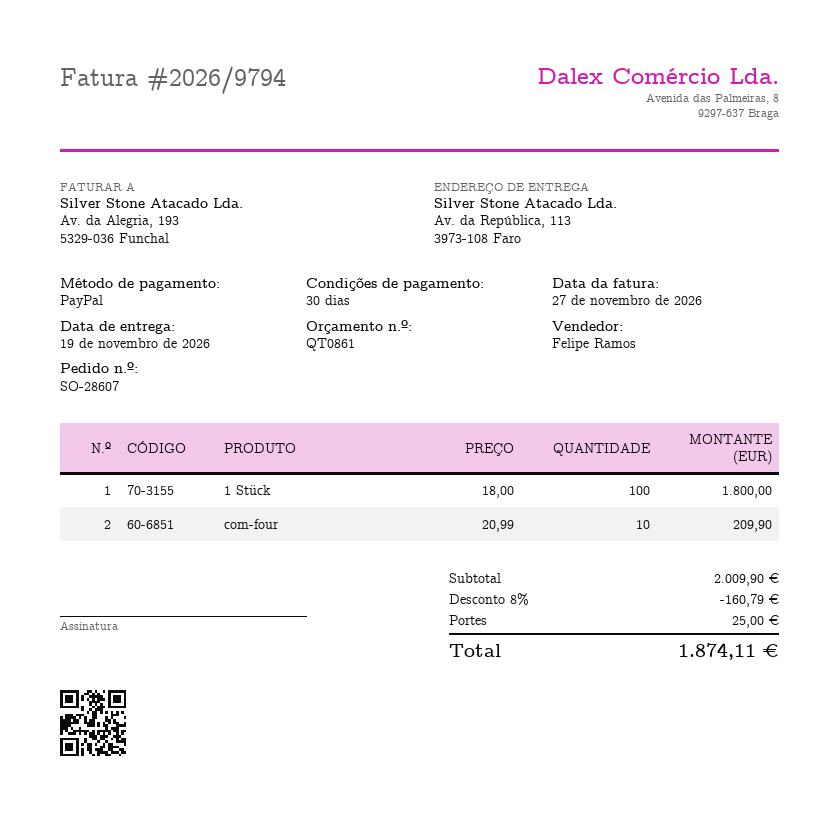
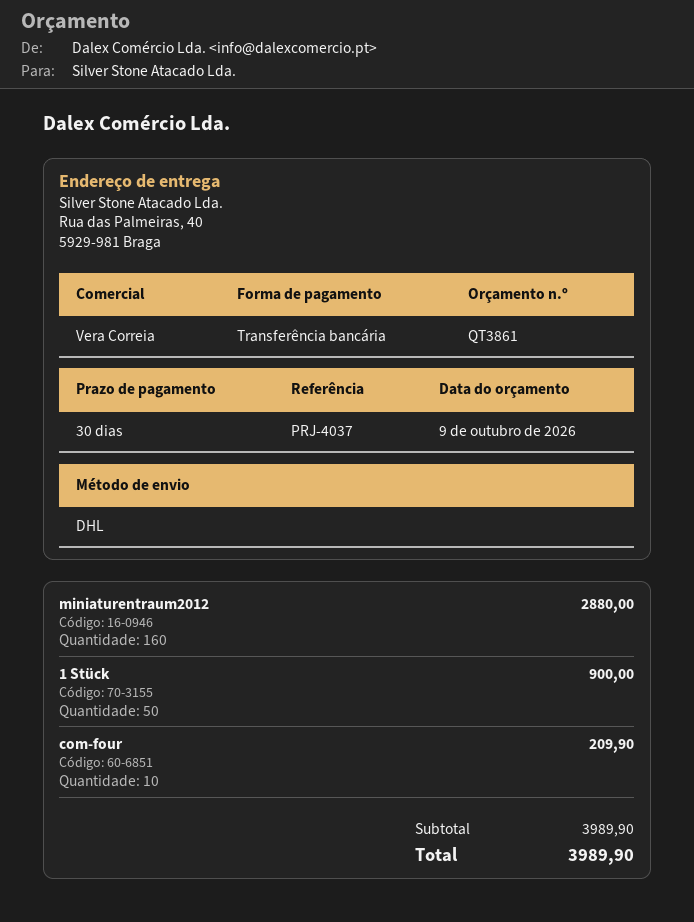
quote number: QT0861 -> QT3861
sales rep: Felipe Ramos -> Vera Correia
payment method: PayPal -> bank transfer
ship to: Av. da República, 113, 3973-108 Faro -> Rua das Palmeiras, 40, 5929-981 Braga
1 Stück: 100 for 1800.00 -> 50 for 900.00
miniaturentraum2012: none -> 160 for 2880.00
subtotal: 2009.90 -> 3989.90
discount: 8% = 160.79 -> none
shipping: 25.00 -> none
total: 1874.11 -> 3989.90

